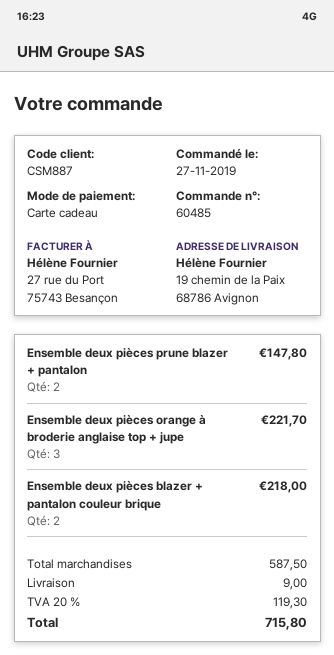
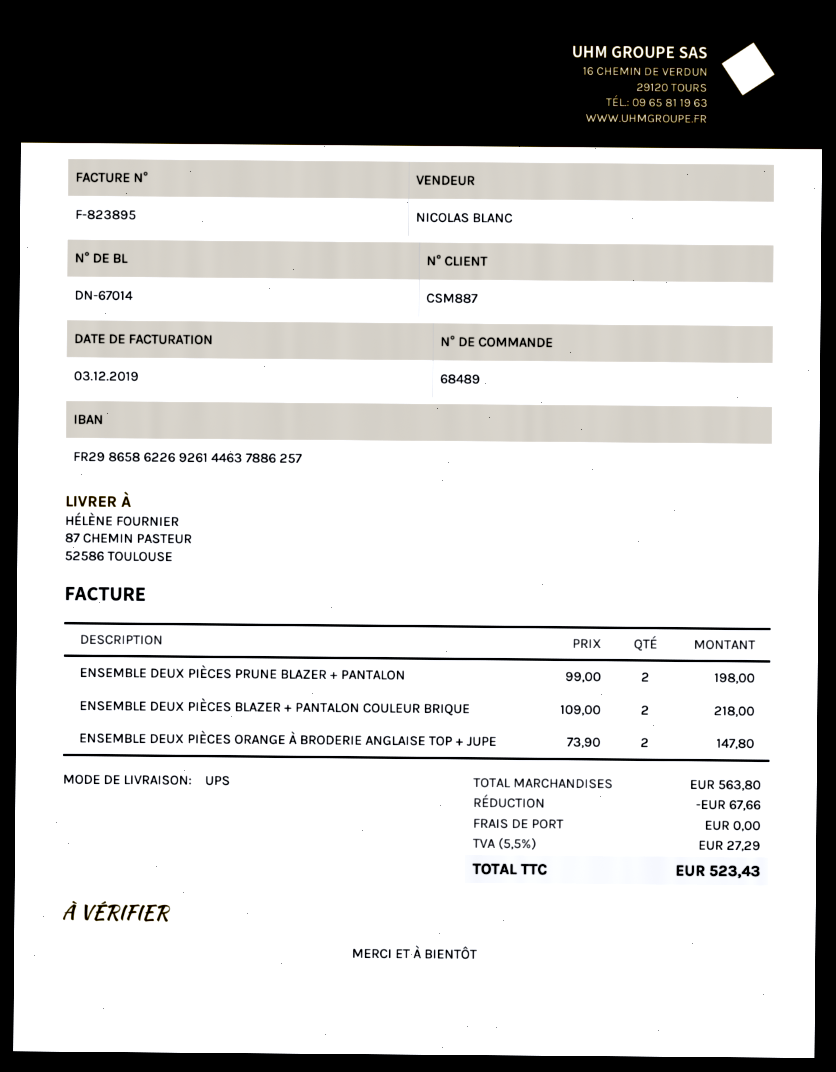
order number: 60485 -> 68489
ship to: 19 chemin de la Paix, 68786 Avignon -> 87 CHEMIN PASTEUR, 52586 TOULOUSE
Ensemble deux pièces prune blazer + pantalon: 2 for 147.80 -> 2 for 198.00
Ensemble deux pièces orange à broderie anglaise top + jupe: 3 for 221.70 -> 2 for 147.80
subtotal: 587.50 -> 563.80
discount: none -> 67.66
shipping: 9.00 -> 0.00
tax: 20% = 119.30 -> 5.5% = 27.29
total: 715.80 -> 523.43

